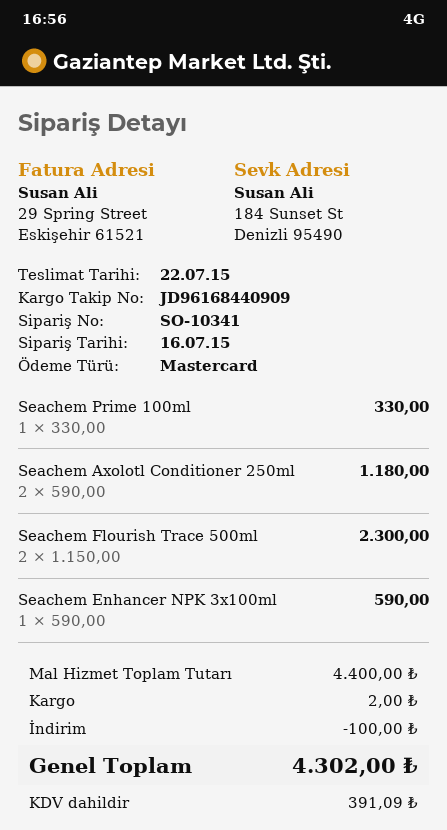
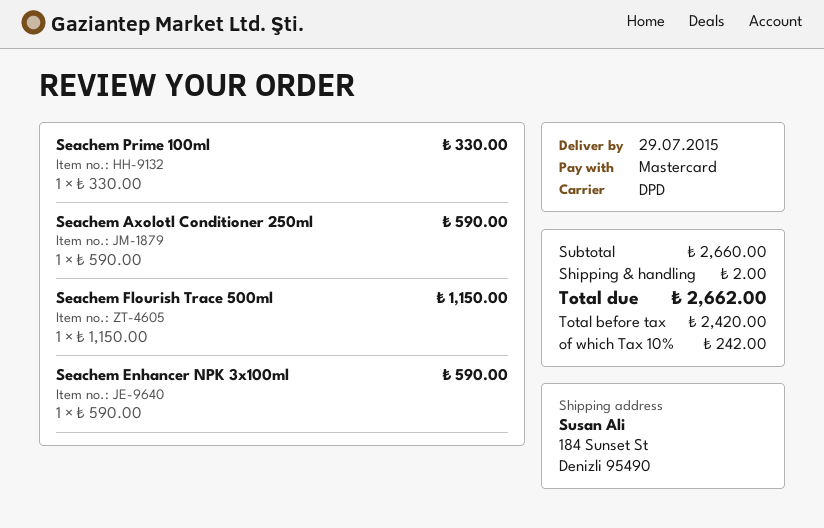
delivery date: 2015-07-22 -> 2015-07-29
Seachem Axolotl Conditioner 250ml: 2 x 590.00 = 1180.00 -> 1 x 590.00 = 590.00
Seachem Flourish Trace 500ml: 2 x 1150.00 = 2300.00 -> 1 x 1150.00 = 1150.00
subtotal: 4400.00 -> 2660.00
discount: 100.00 -> none
tax: 391.09 -> 242.00
total: 4302.00 -> 2662.00

